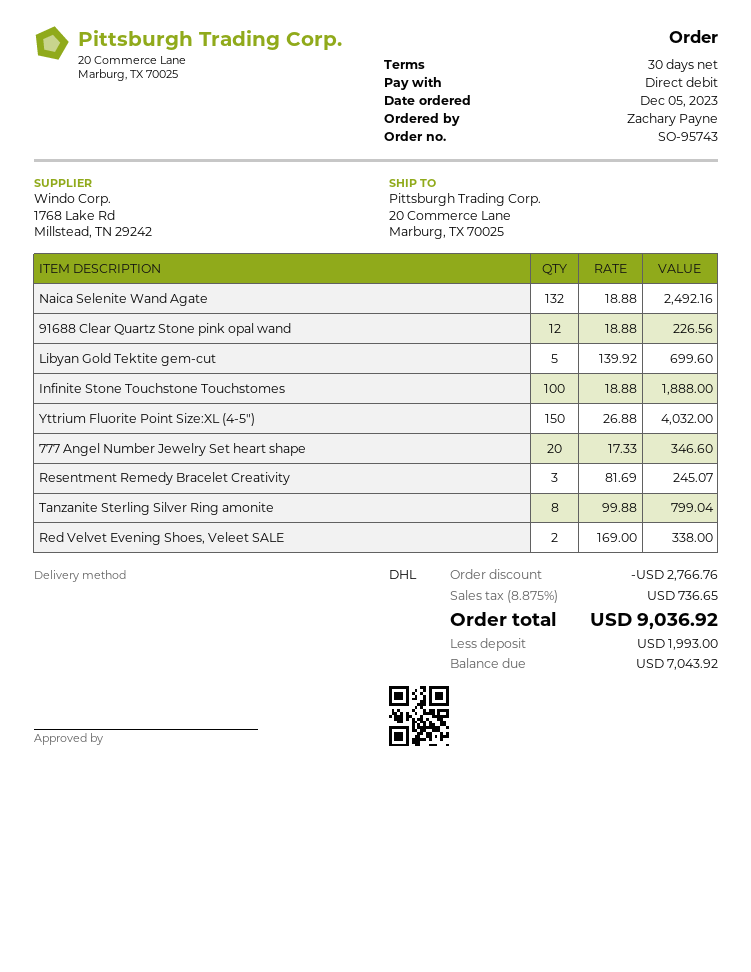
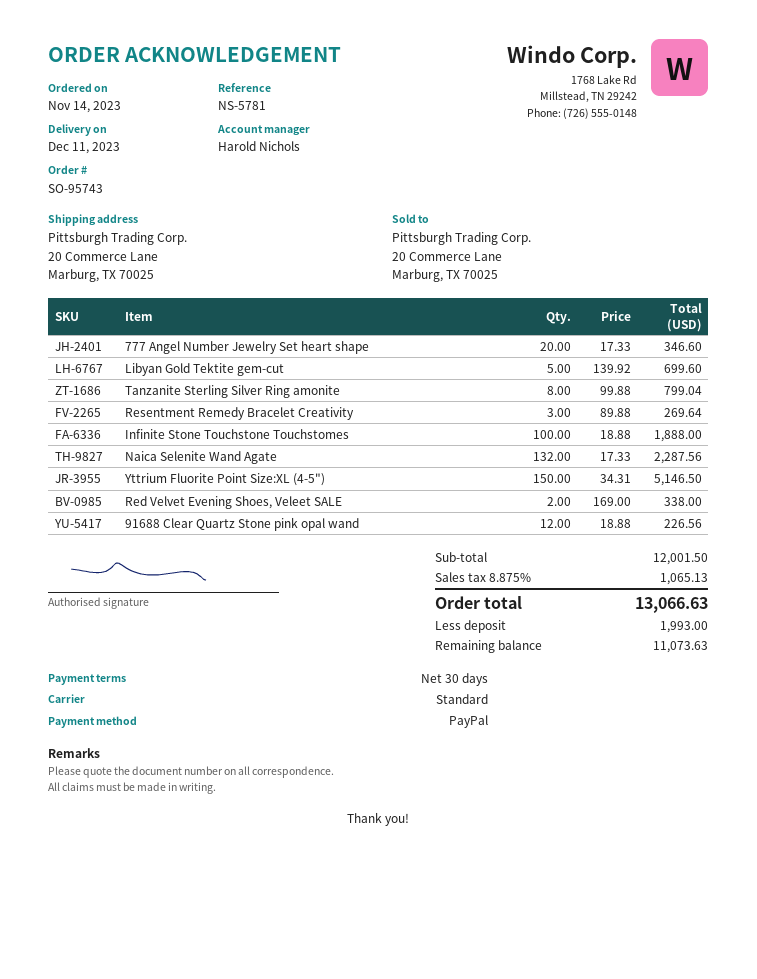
order date: 2023-12-05 -> 2023-11-14
payment method: direct debit -> PayPal
shipping method: DHL -> standard
Naica Selenite Wand Agate: 132 x 18.88 = 2492.16 -> 132 x 17.33 = 2287.56
Yttrium Fluorite Point Size:XL (4-5"): 150 x 26.88 = 4032.00 -> 150 x 34.31 = 5146.50
Resentment Remedy Bracelet Creativity: 3 x 81.69 = 245.07 -> 3 x 89.88 = 269.64
discount: 2766.76 -> none
tax: 8.875% = 736.65 -> 8.875% = 1065.13
total: 9036.92 -> 13066.63
balance: 7043.92 -> 11073.63

